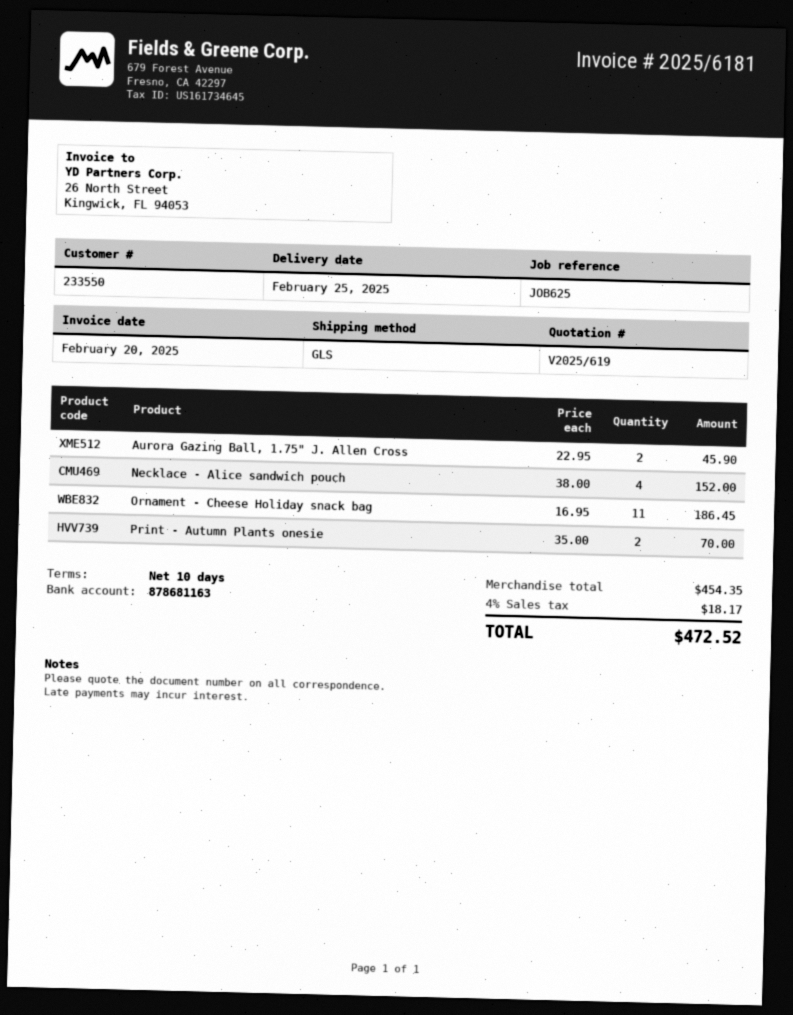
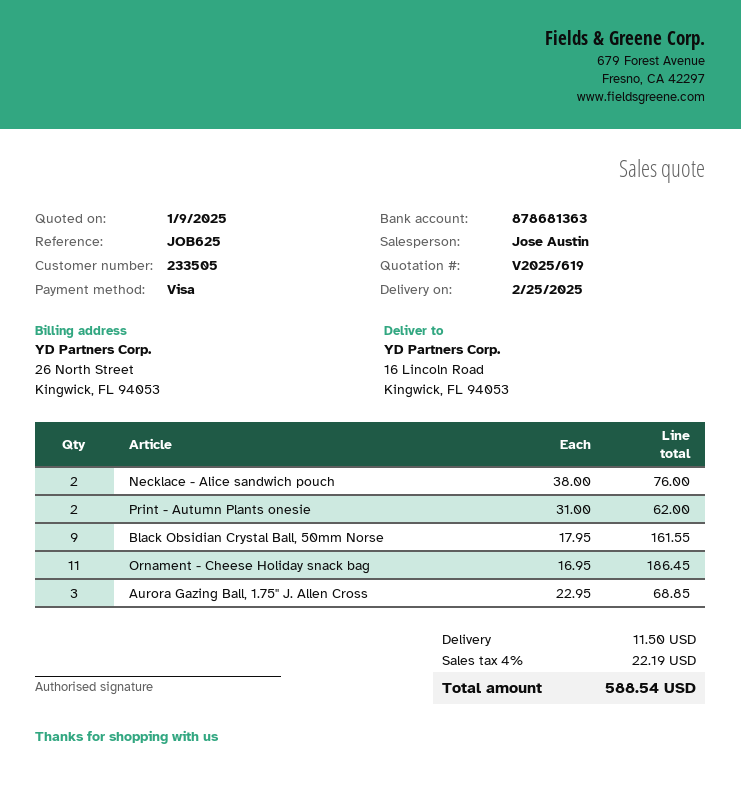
customer number: 233550 -> 233505
bank account: 878681163 -> 878681363
Aurora Gazing Ball, 1.75" J. Allen Cross: 2 x 22.95 = 45.90 -> 3 x 22.95 = 68.85
Necklace - Alice sandwich pouch: 4 x 38.00 = 152.00 -> 2 x 38.00 = 76.00
Print - Autumn Plants onesie: 2 x 35.00 = 70.00 -> 2 x 31.00 = 62.00
Black Obsidian Crystal Ball, 50mm Norse: none -> 9 x 17.95 = 161.55
shipping: none -> 11.50
tax: 4% = 18.17 -> 4% = 22.19
total: 472.52 -> 588.54

